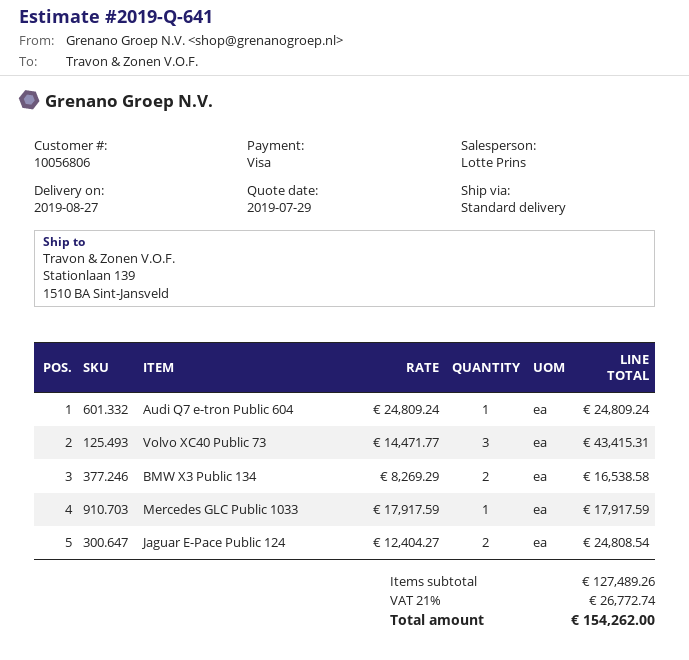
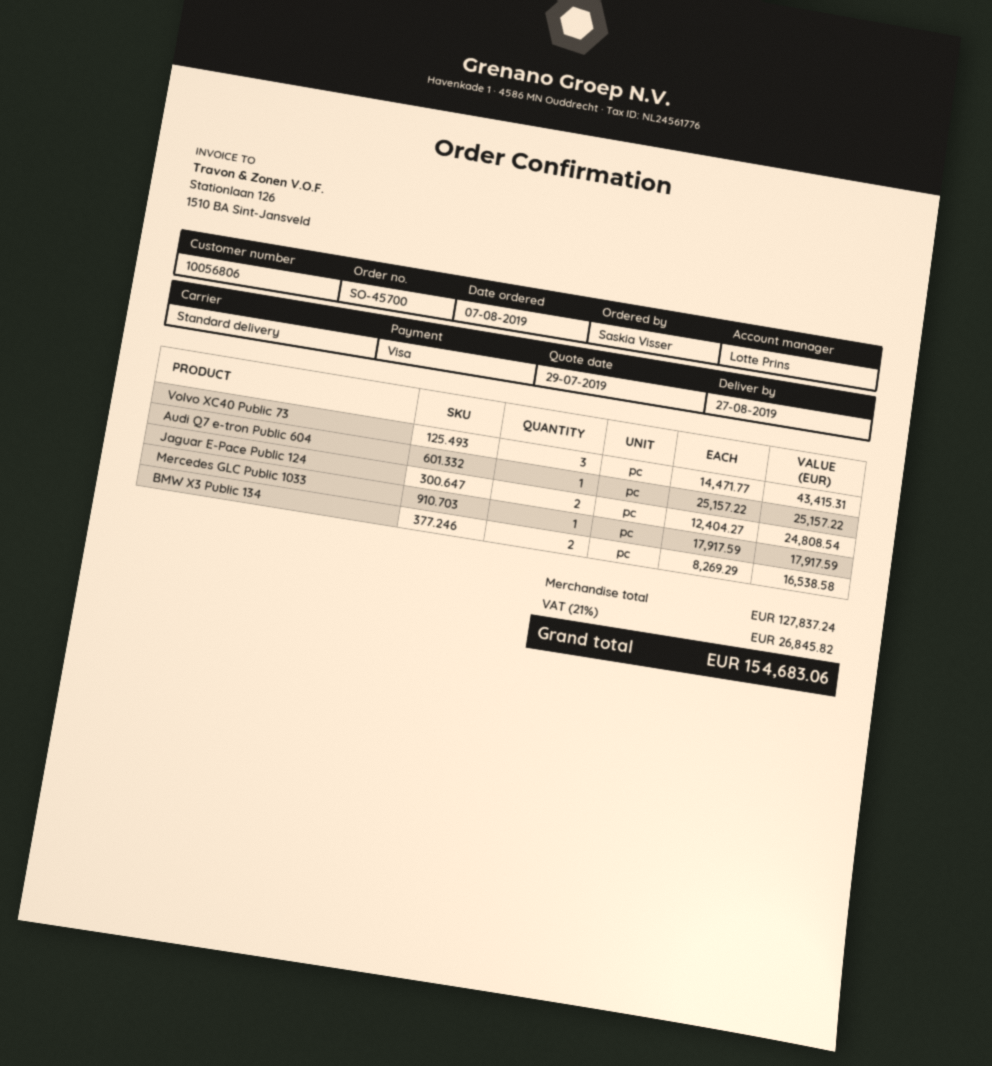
Audi Q7 e-tron Public 604: 1 x 24809.24 = 24809.24 -> 1 x 25157.22 = 25157.22
subtotal: 127489.26 -> 127837.24
tax: 21% = 26772.74 -> 21% = 26845.82
total: 154262.00 -> 154683.06

